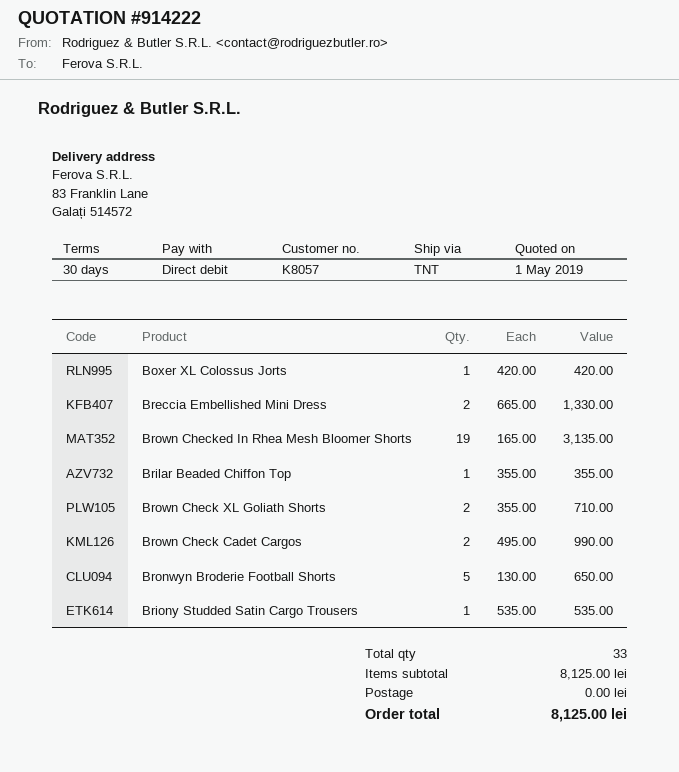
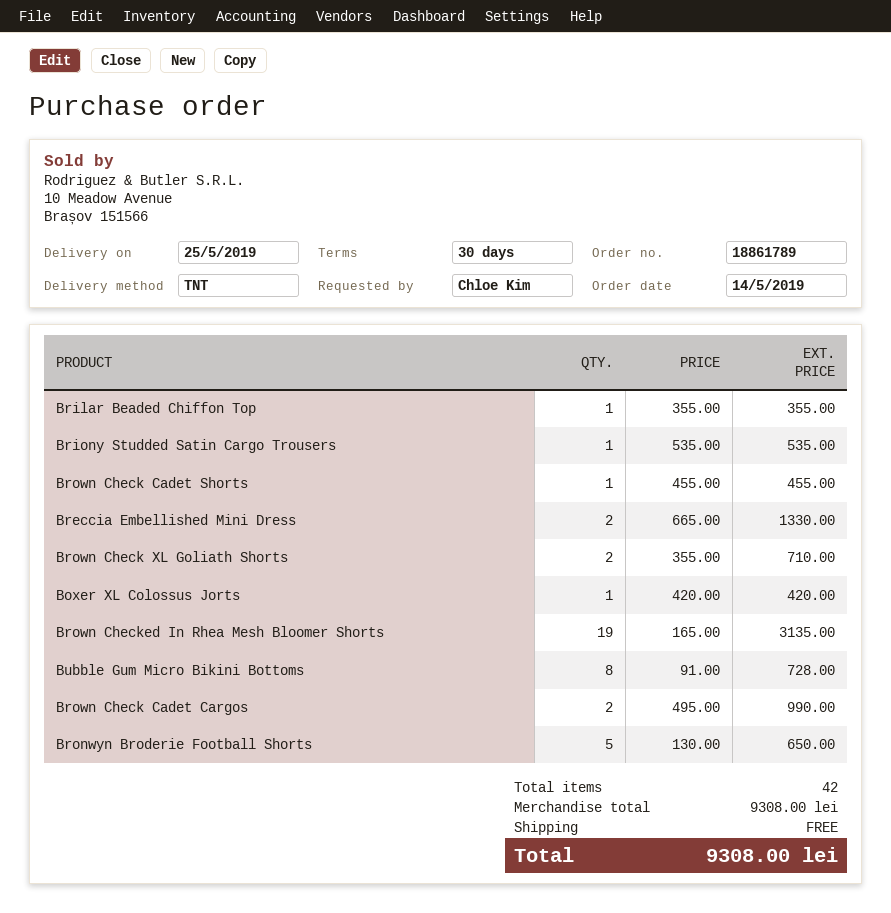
Brown Check Cadet Shorts: none -> 1 x 455.00 = 455.00
Bubble Gum Micro Bikini Bottoms: none -> 8 x 91.00 = 728.00
total quantity: 33 -> 42
subtotal: 8125.00 -> 9308.00
total: 8125.00 -> 9308.00

